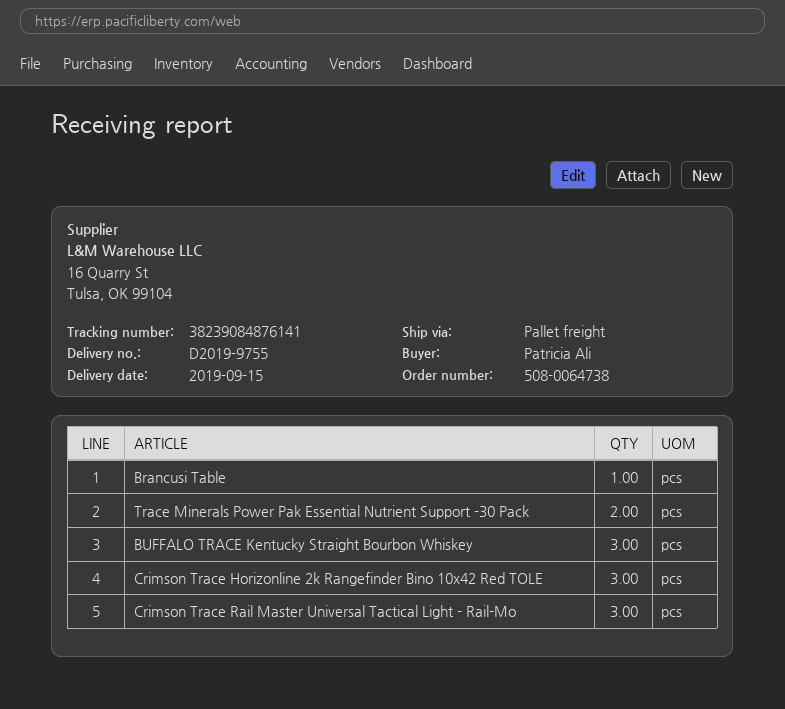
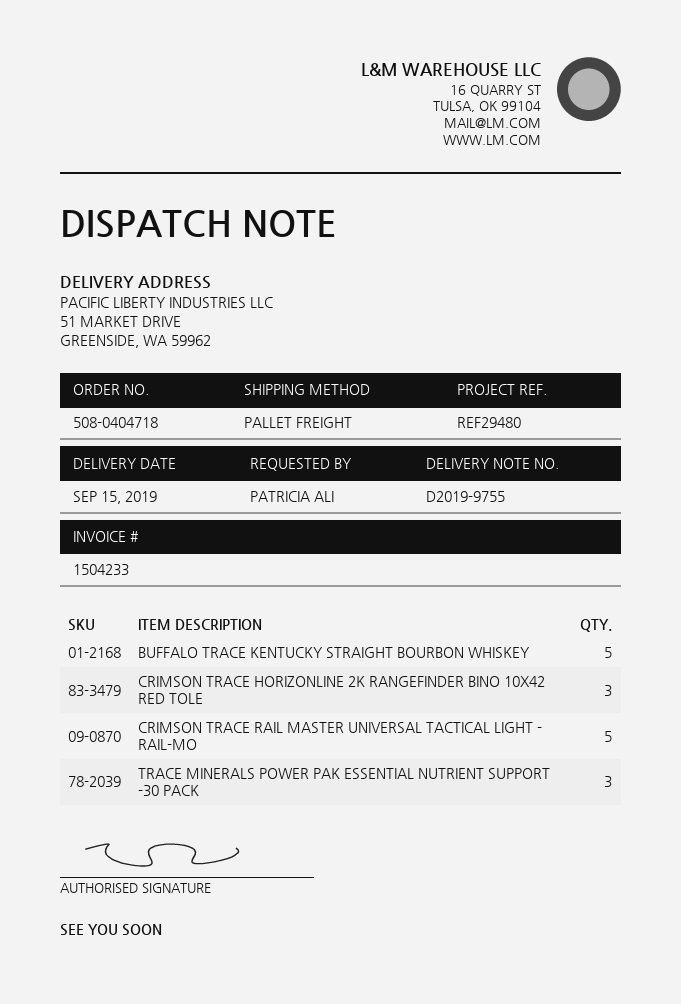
order number: 508-0064738 -> 508-0404718
Brancusi Table: 1 -> none
Trace Minerals Power Pak Essential Nutrient Support -30 Pack: 2 -> 3
BUFFALO TRACE Kentucky Straight Bourbon Whiskey: 3 -> 5
Crimson Trace Rail Master Universal Tactical Light - Rail-Mo: 3 -> 5

